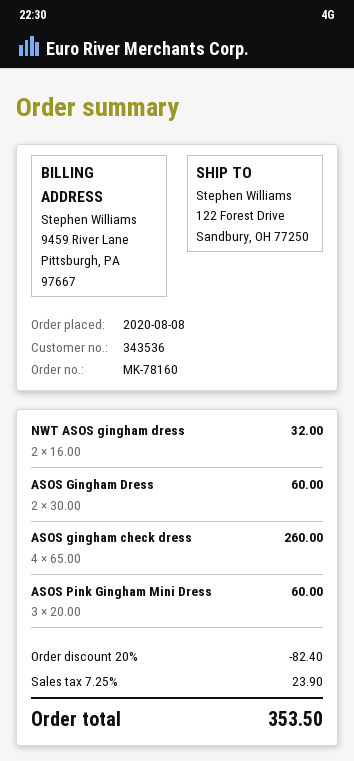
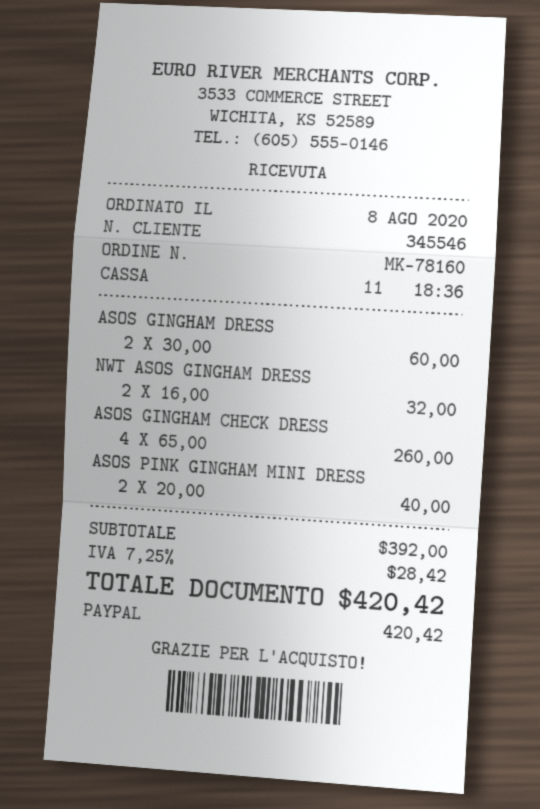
customer number: 343536 -> 345546
ASOS Pink Gingham Mini Dress: 3 x 20.00 = 60.00 -> 2 x 20.00 = 40.00
discount: 20% = 82.40 -> none
tax: 7.25% = 23.90 -> 7.25% = 28.42
total: 353.50 -> 420.42

